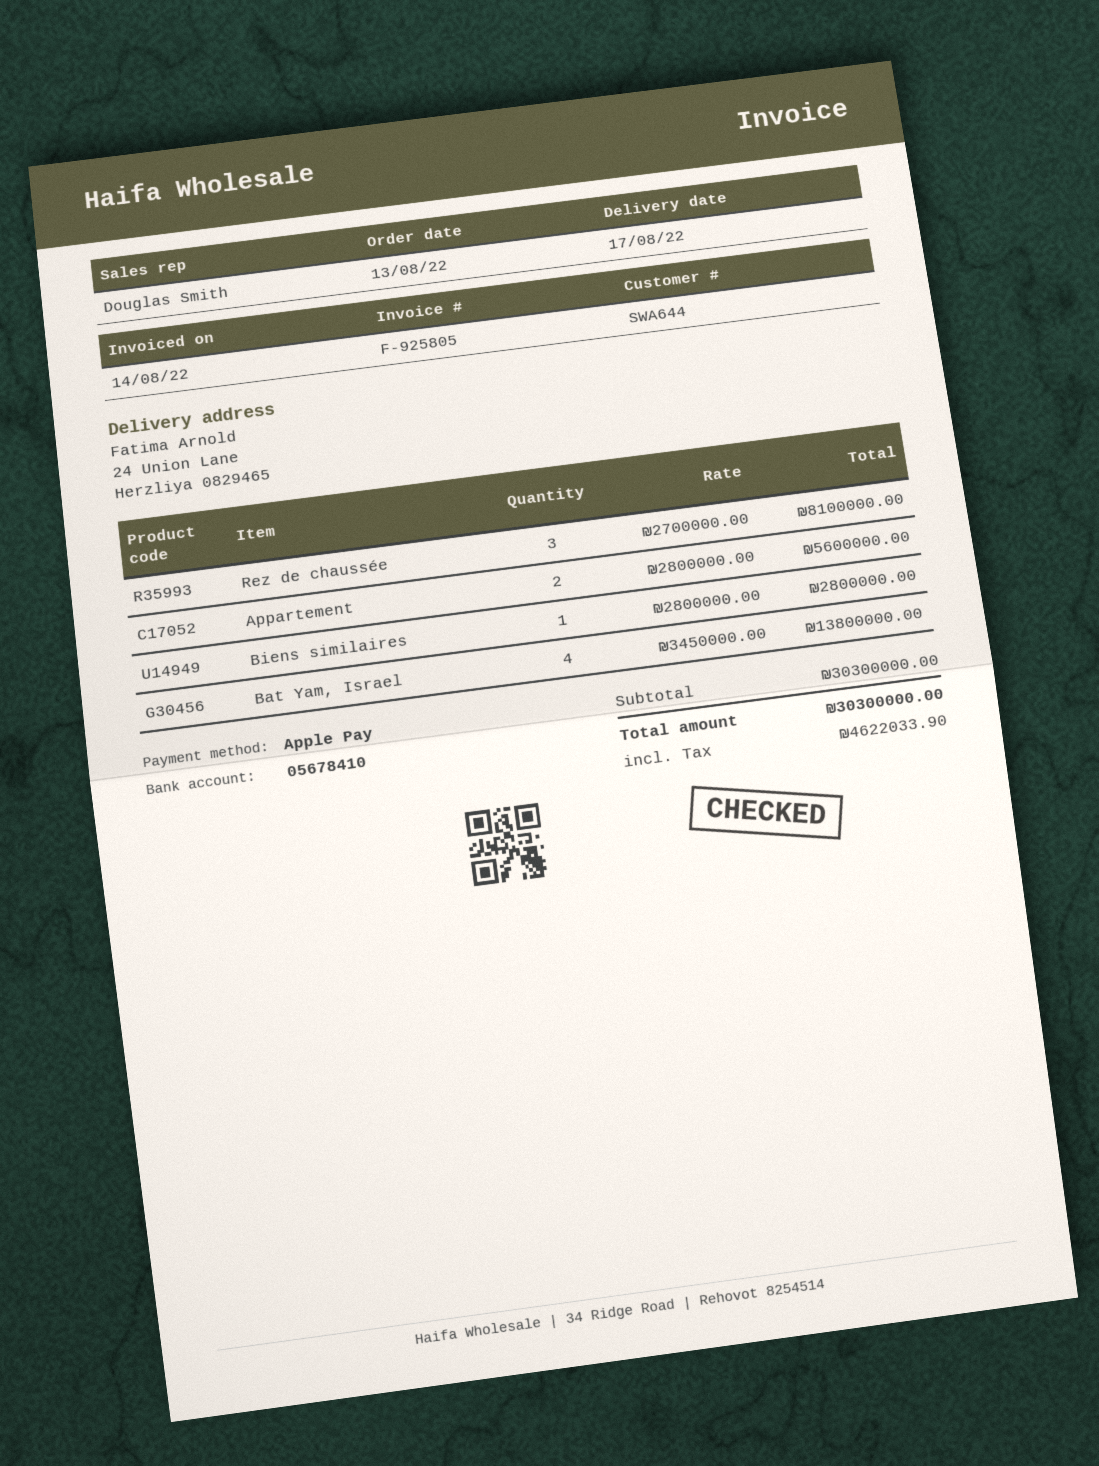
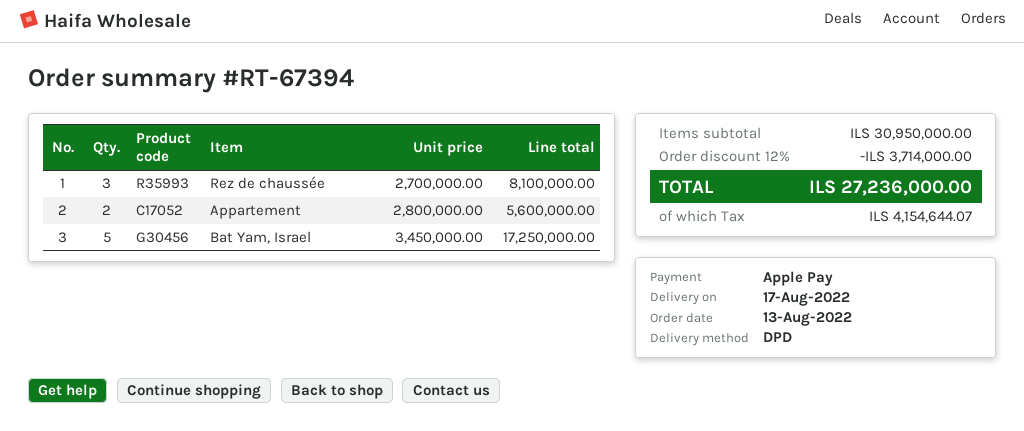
Biens similaires: 1 x 2800000.00 = 2800000.00 -> none
Bat Yam, Israel: 4 x 3450000.00 = 13800000.00 -> 5 x 3450000.00 = 17250000.00
subtotal: 30300000.00 -> 30950000.00
discount: none -> 12% = 3714000.00
tax: 4622033.90 -> 4154644.07
total: 30300000.00 -> 27236000.00

